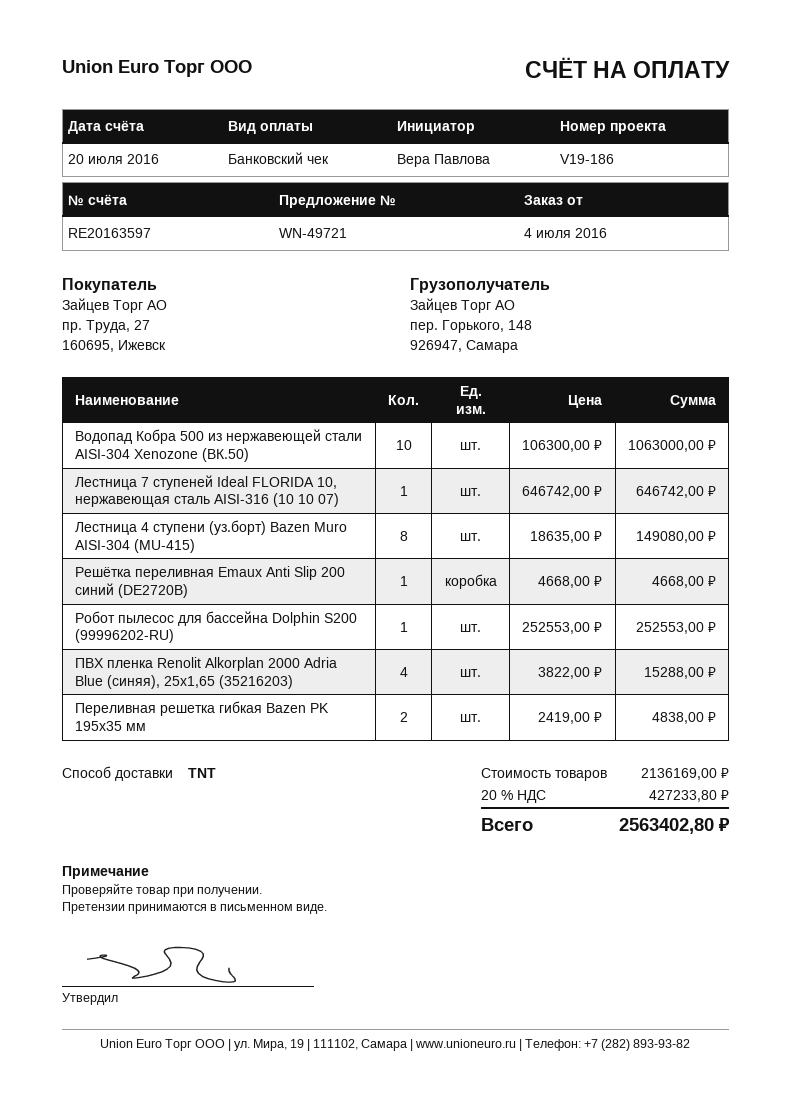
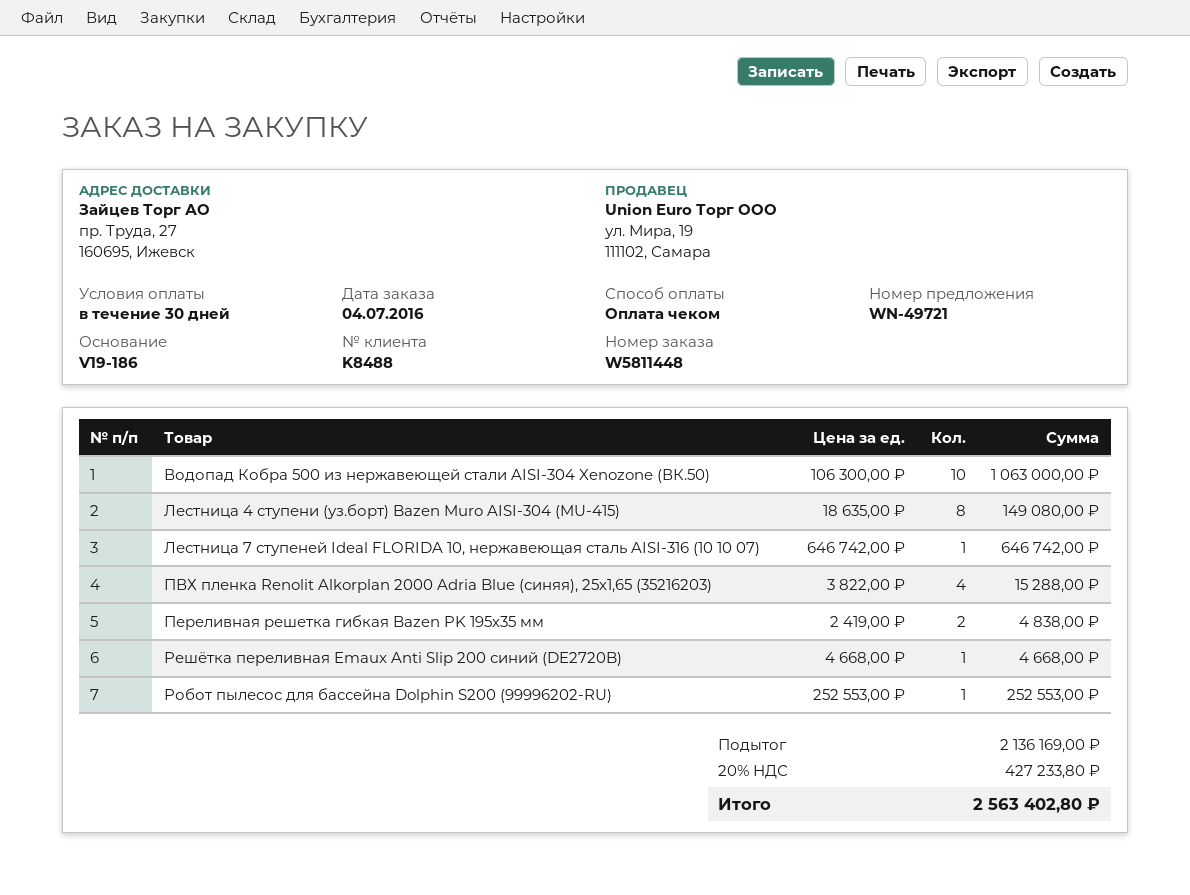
ship to: пер. Горького, 148, 926947, Самара -> пр. Труда, 27, 160695, Ижевск

